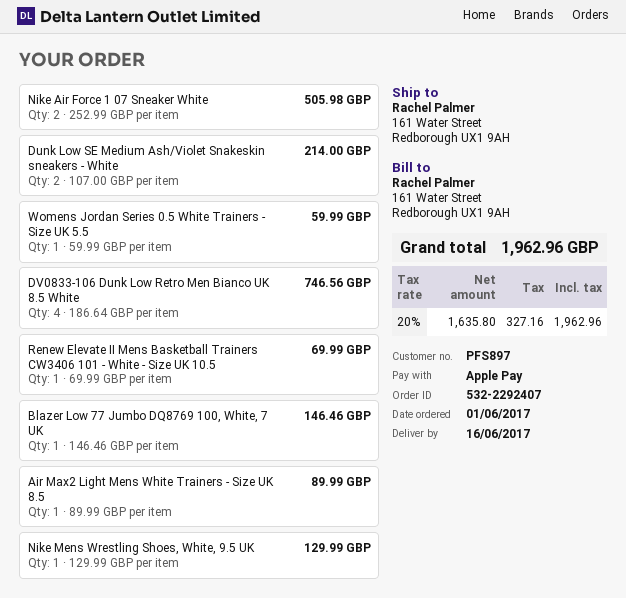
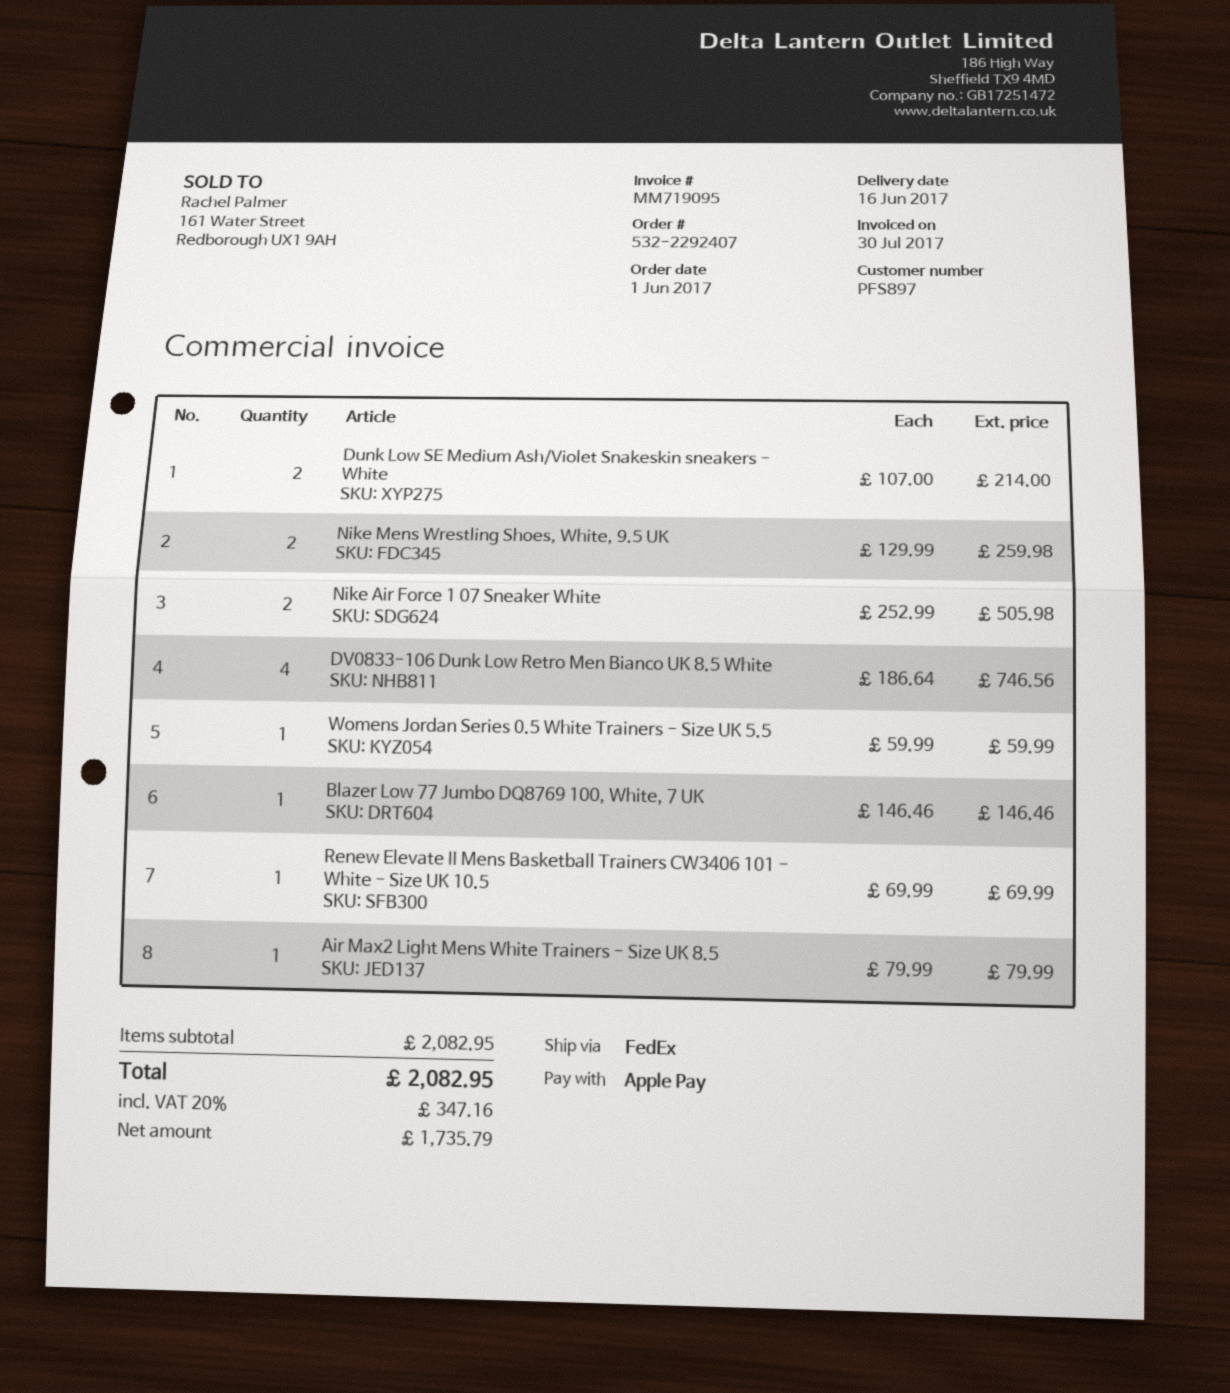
Air Max2 Light Mens White Trainers - Size UK 8.5: 1 x 89.99 = 89.99 -> 1 x 79.99 = 79.99
Nike Mens Wrestling Shoes, White, 9.5 UK: 1 x 129.99 = 129.99 -> 2 x 129.99 = 259.98
net: 1635.80 -> 1735.79
tax: 20% = 327.16 -> 20% = 347.16
total: 1962.96 -> 2082.95

